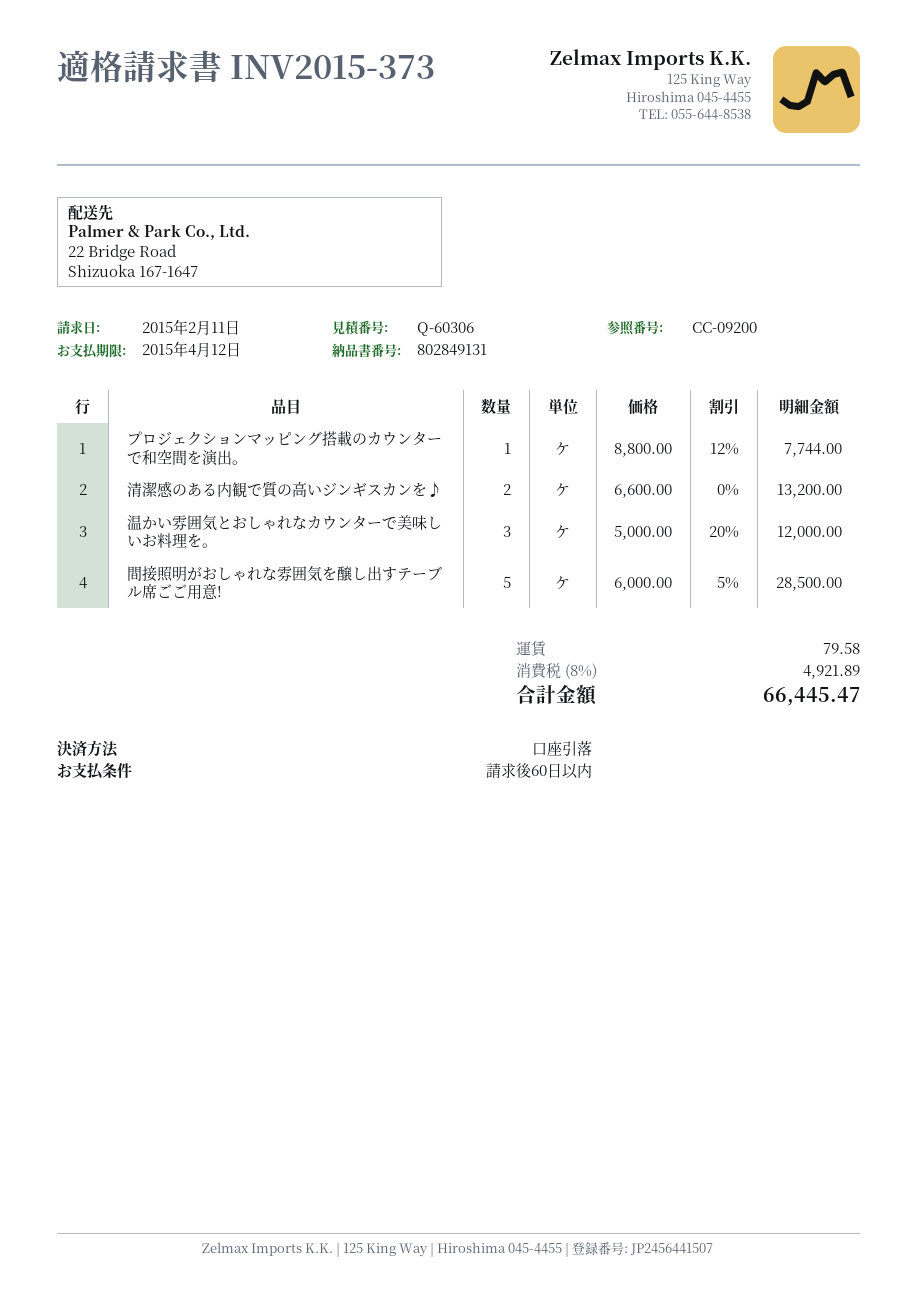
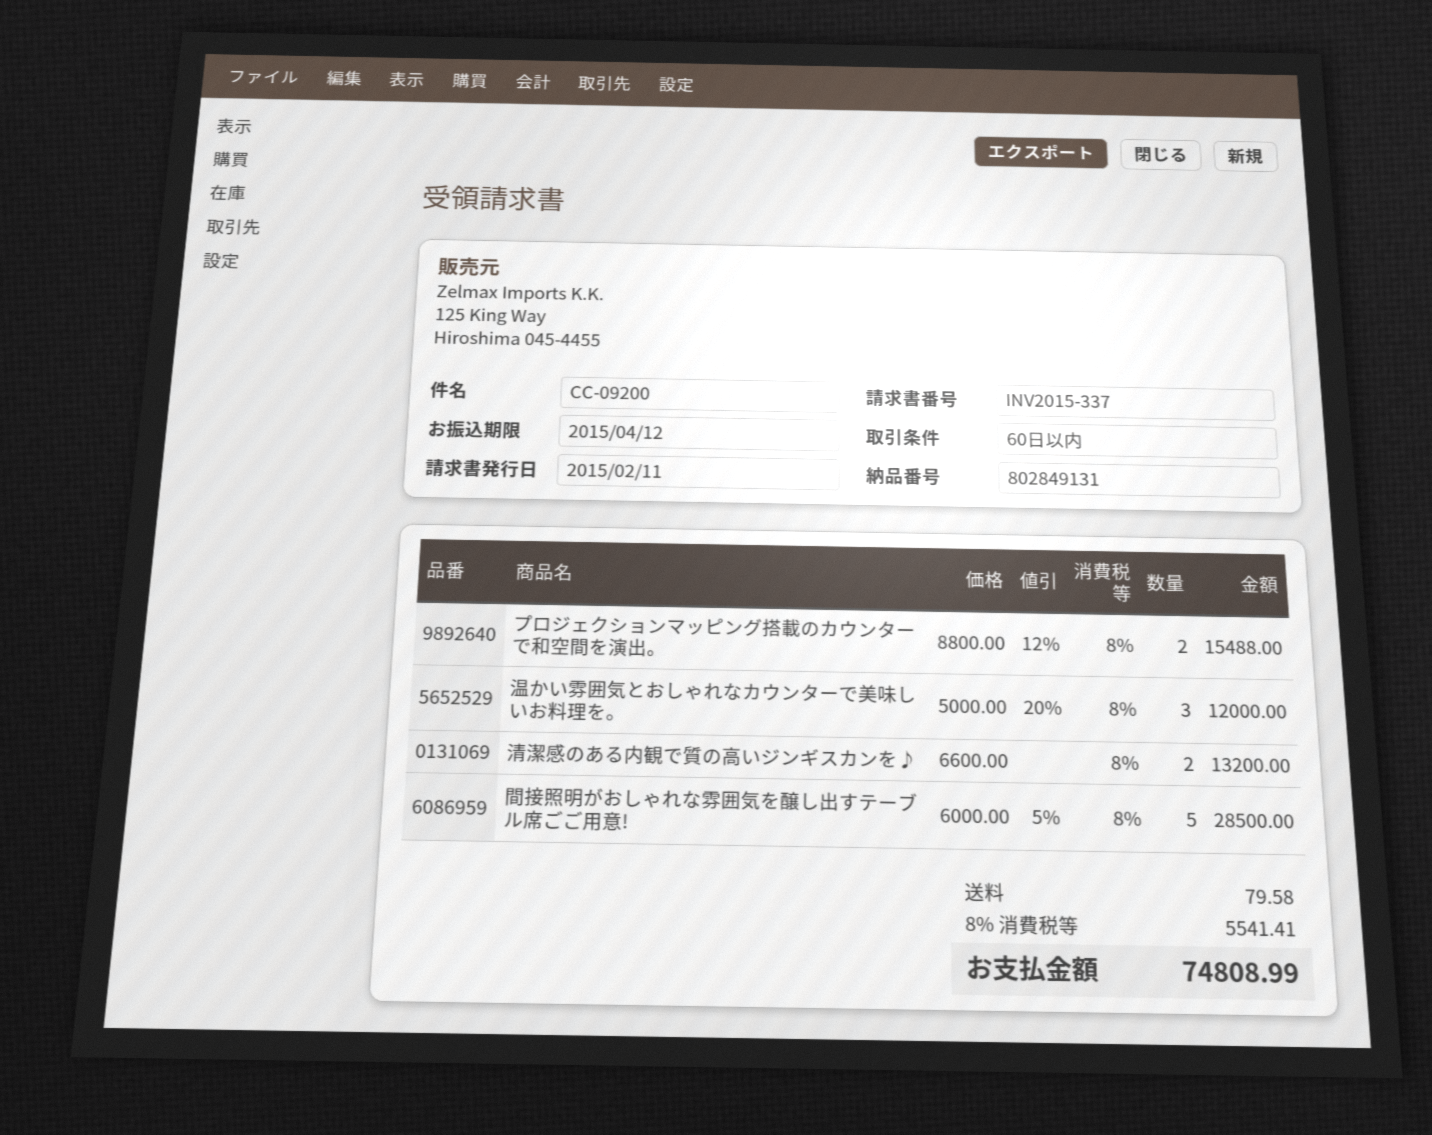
invoice number: INV2015-373 -> INV2015-337
プロジェクションマッピング搭載のカウンターで和空間を演出。: 1 x 8800.00 - 12% = 7744.00 -> 2 x 8800.00 - 12% = 15488.00
tax: 8% = 4921.89 -> 8% = 5541.41
total: 66445.47 -> 74808.99

